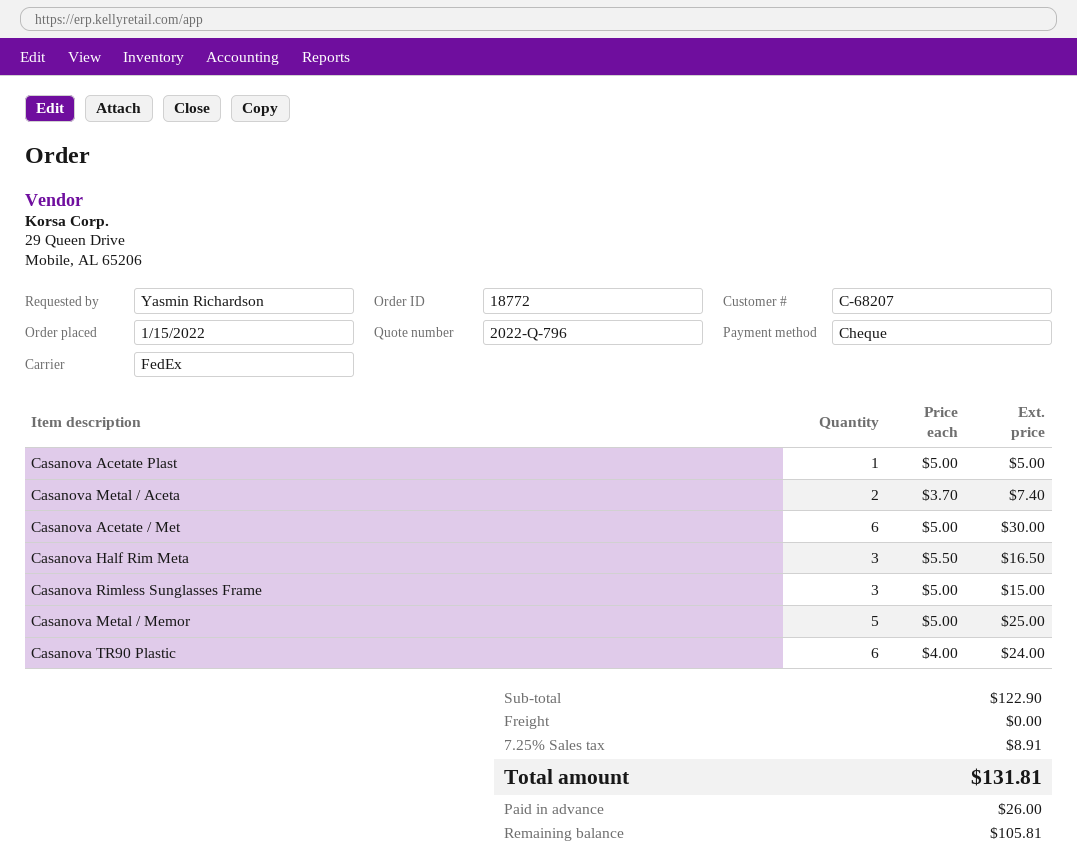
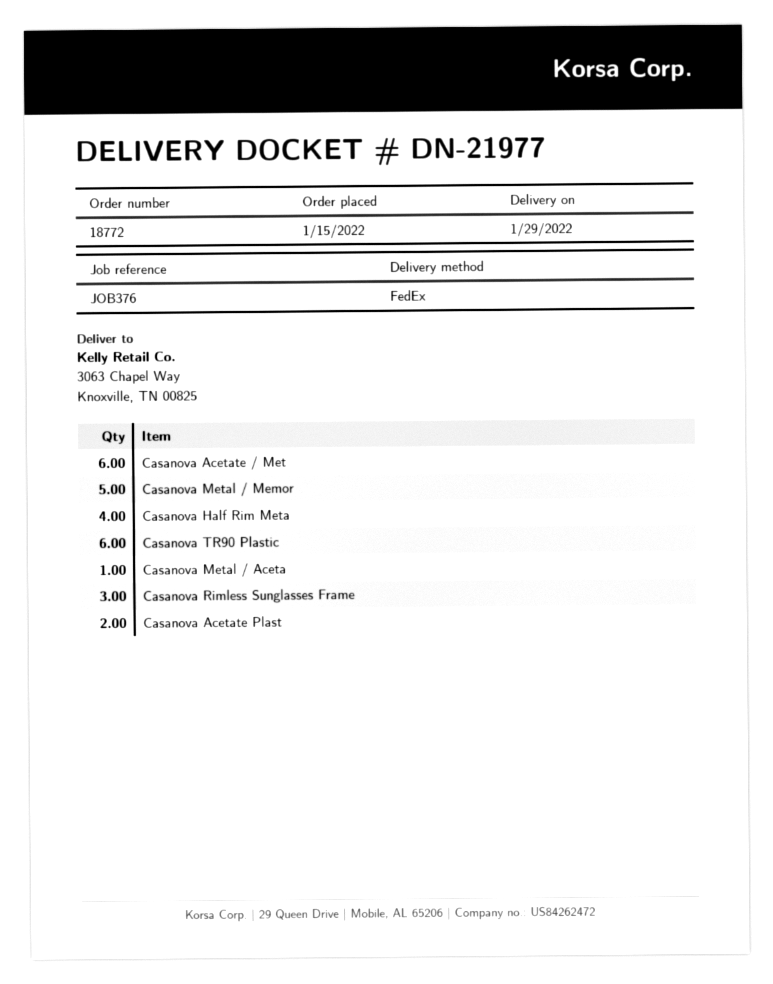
Casanova Acetate Plast: 1 -> 2
Casanova Metal / Aceta: 2 -> 1
Casanova Half Rim Meta: 3 -> 4

